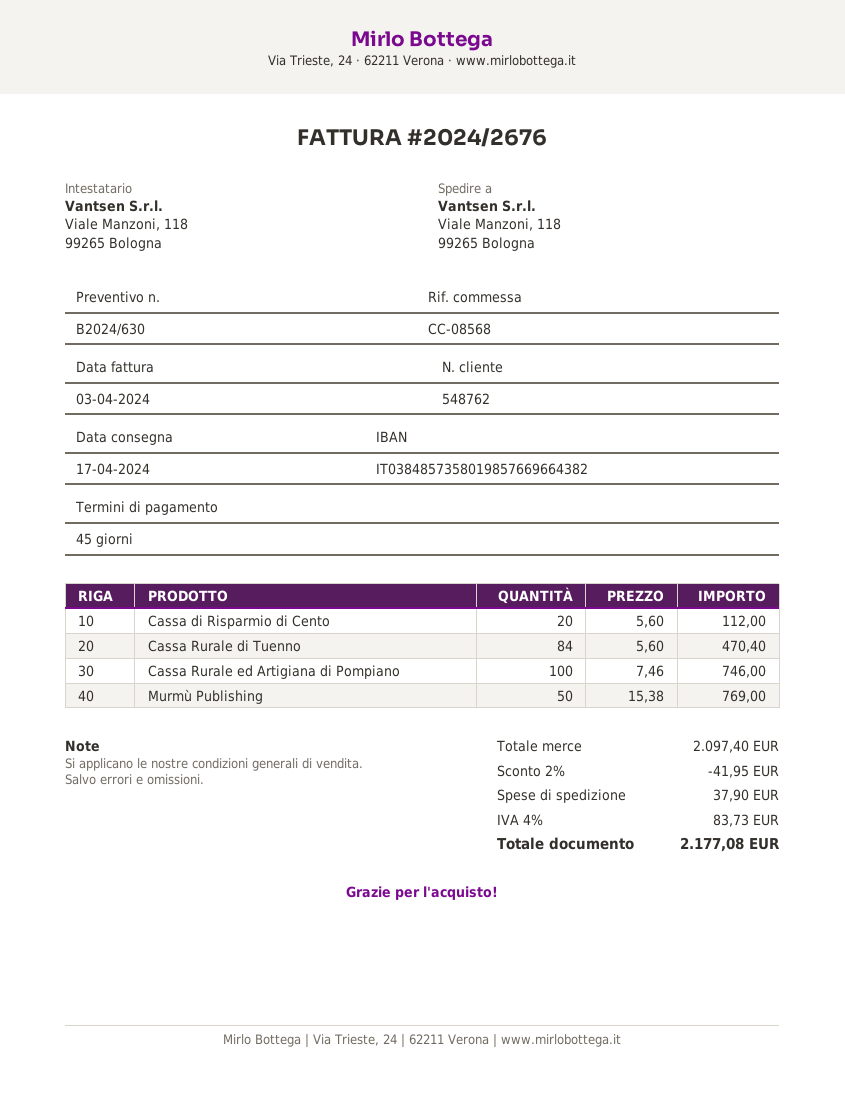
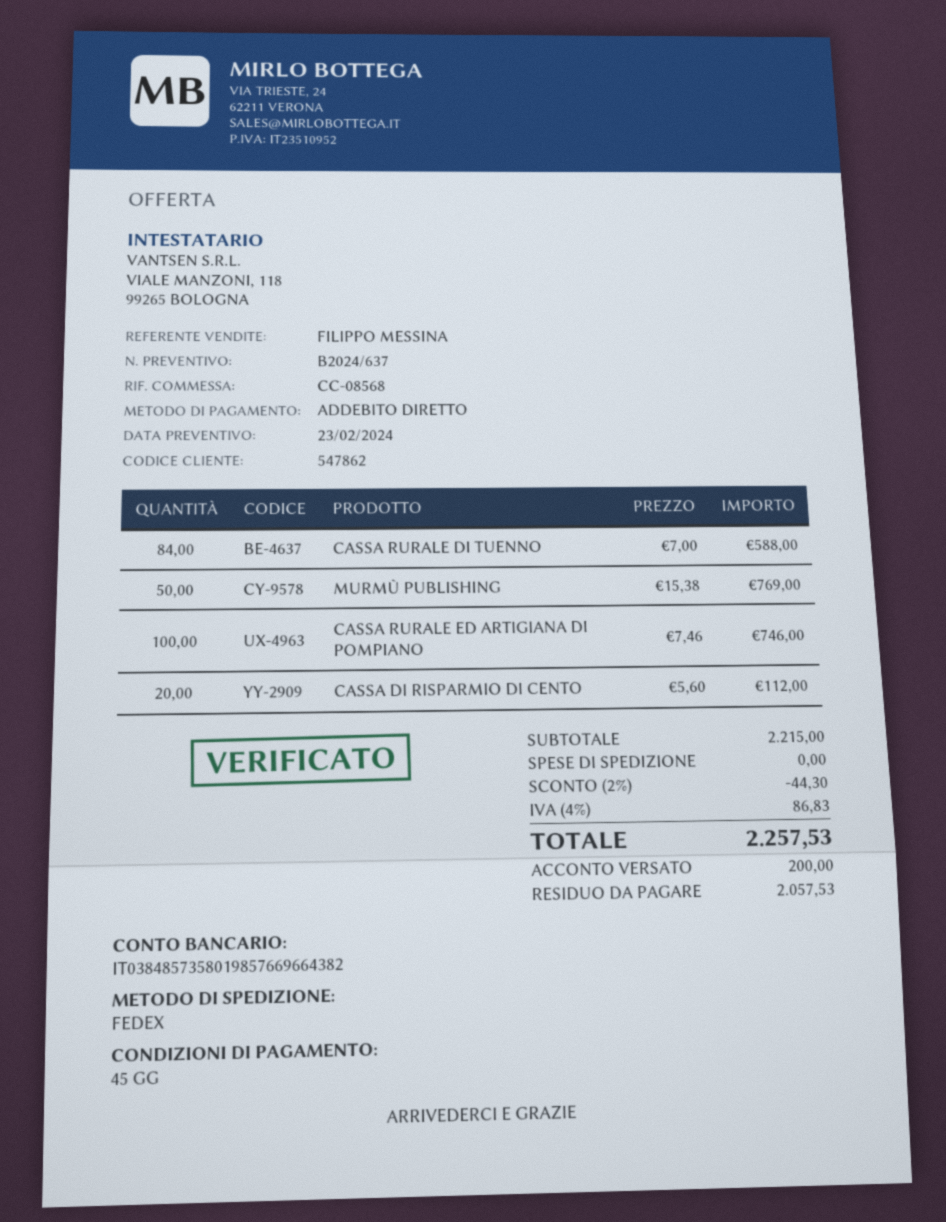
quote number: B2024/630 -> B2024/637
customer number: 548762 -> 547862
Cassa Rurale di Tuenno: 84 x 5.60 = 470.40 -> 84 x 7.00 = 588.00
subtotal: 2097.40 -> 2215.00
discount: 2% = 41.95 -> 2% = 44.30
shipping: 37.90 -> 0.00
tax: 4% = 83.73 -> 4% = 86.83
total: 2177.08 -> 2257.53

